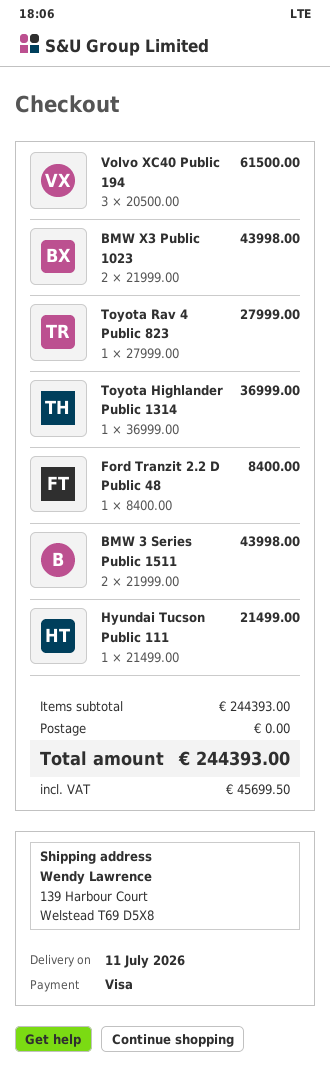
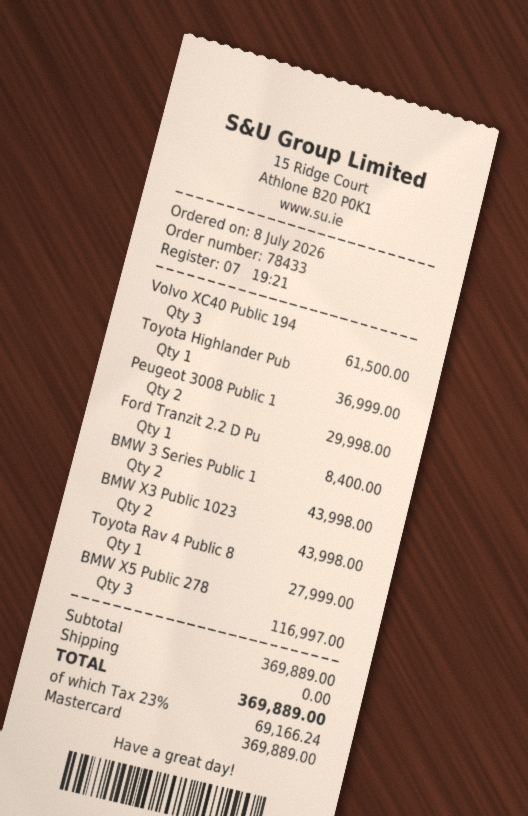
payment method: Visa -> Mastercard
Hyundai Tucson Public 111: 1 for 21499.00 -> none
Peugeot 3008 Public 1: none -> 2 for 29998.00
BMW X5 Public 278: none -> 3 for 116997.00
subtotal: 244393.00 -> 369889.00
tax: 45699.50 -> 69166.24
total: 244393.00 -> 369889.00

